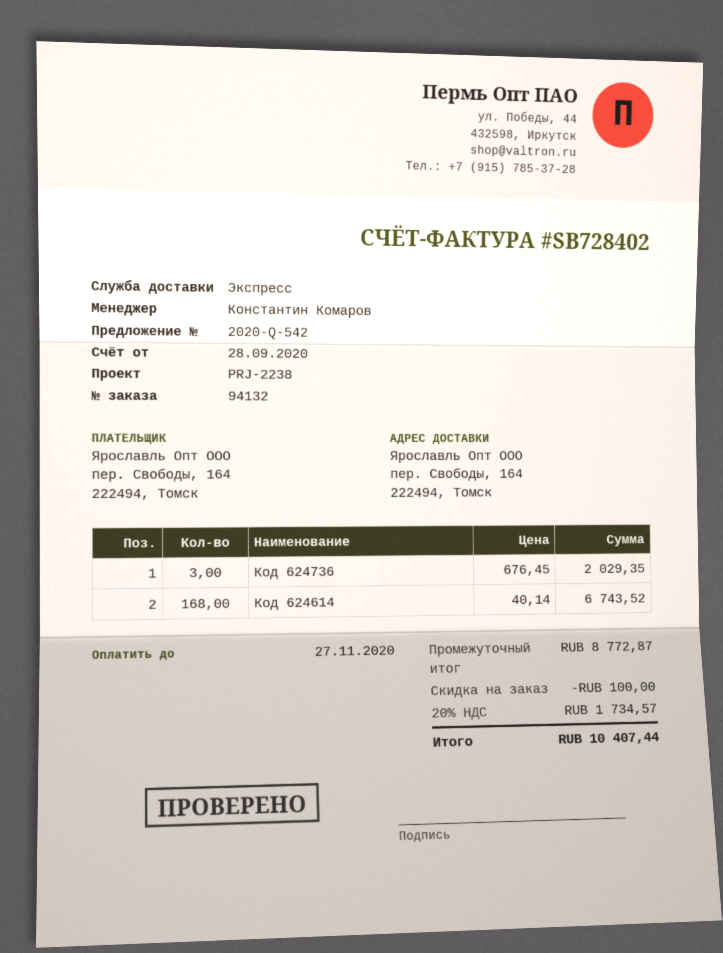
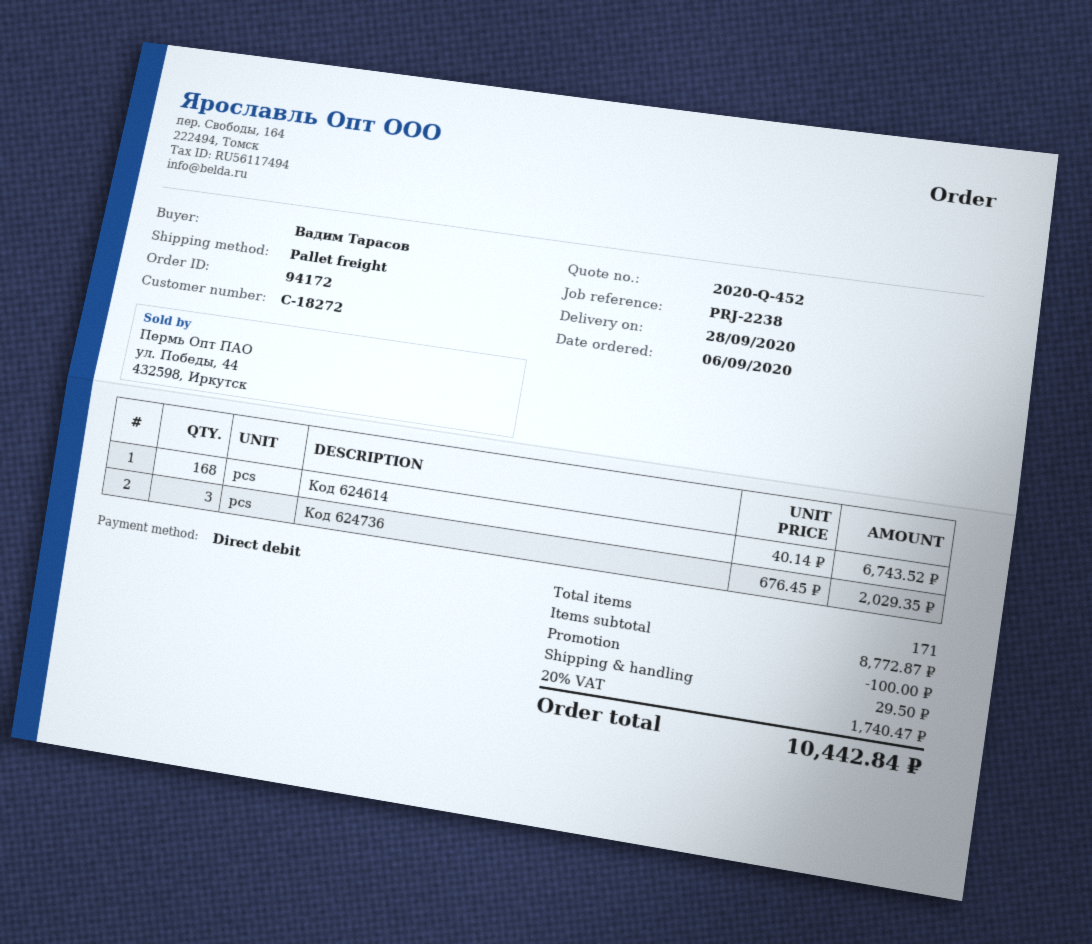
quote number: 2020-Q-542 -> 2020-Q-452
order number: 94132 -> 94172
shipping method: express -> pallet freight
shipping: none -> 29.50
tax: 20% = 1734.57 -> 20% = 1740.47
total: 10407.44 -> 10442.84

